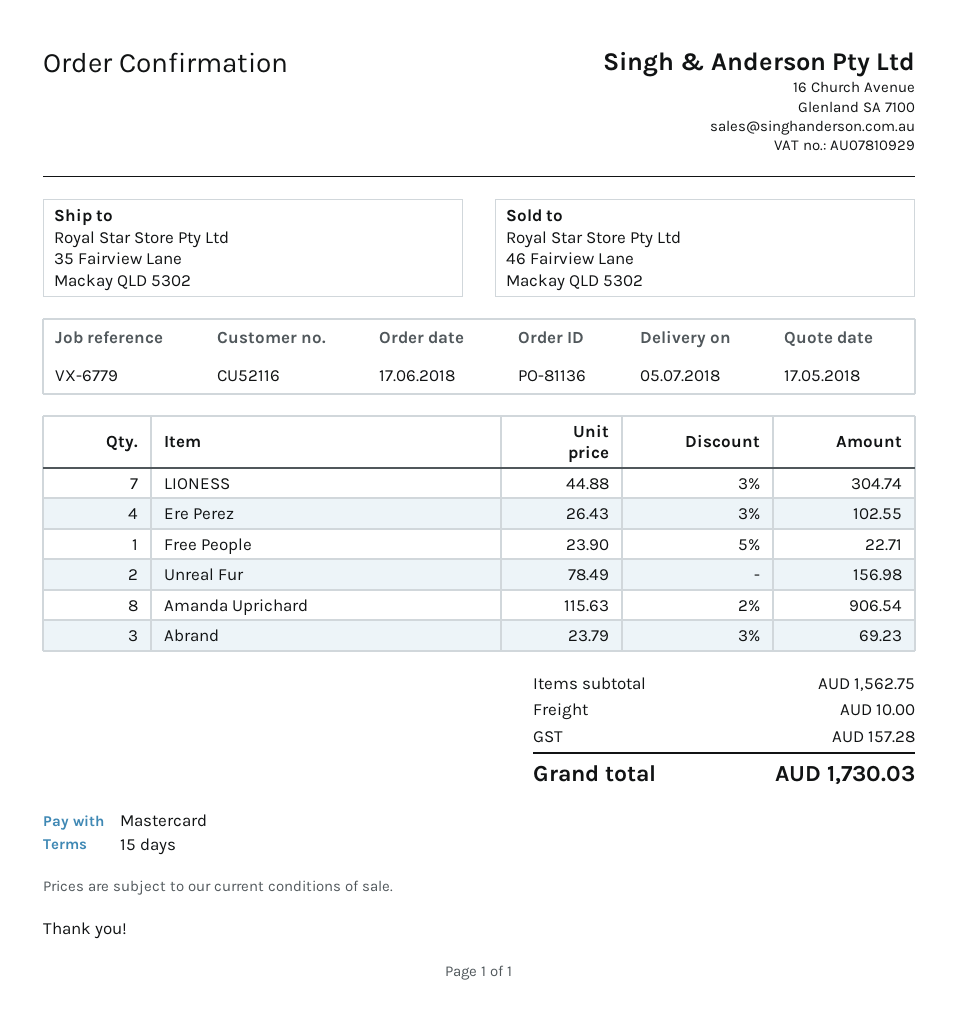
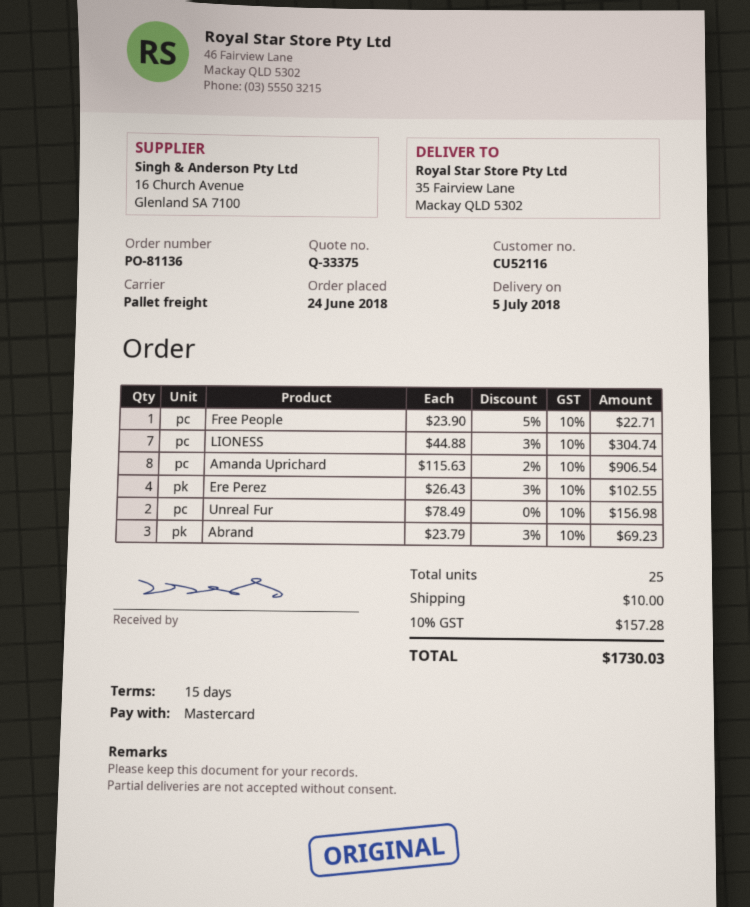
order date: 2018-06-17 -> 2018-06-24

